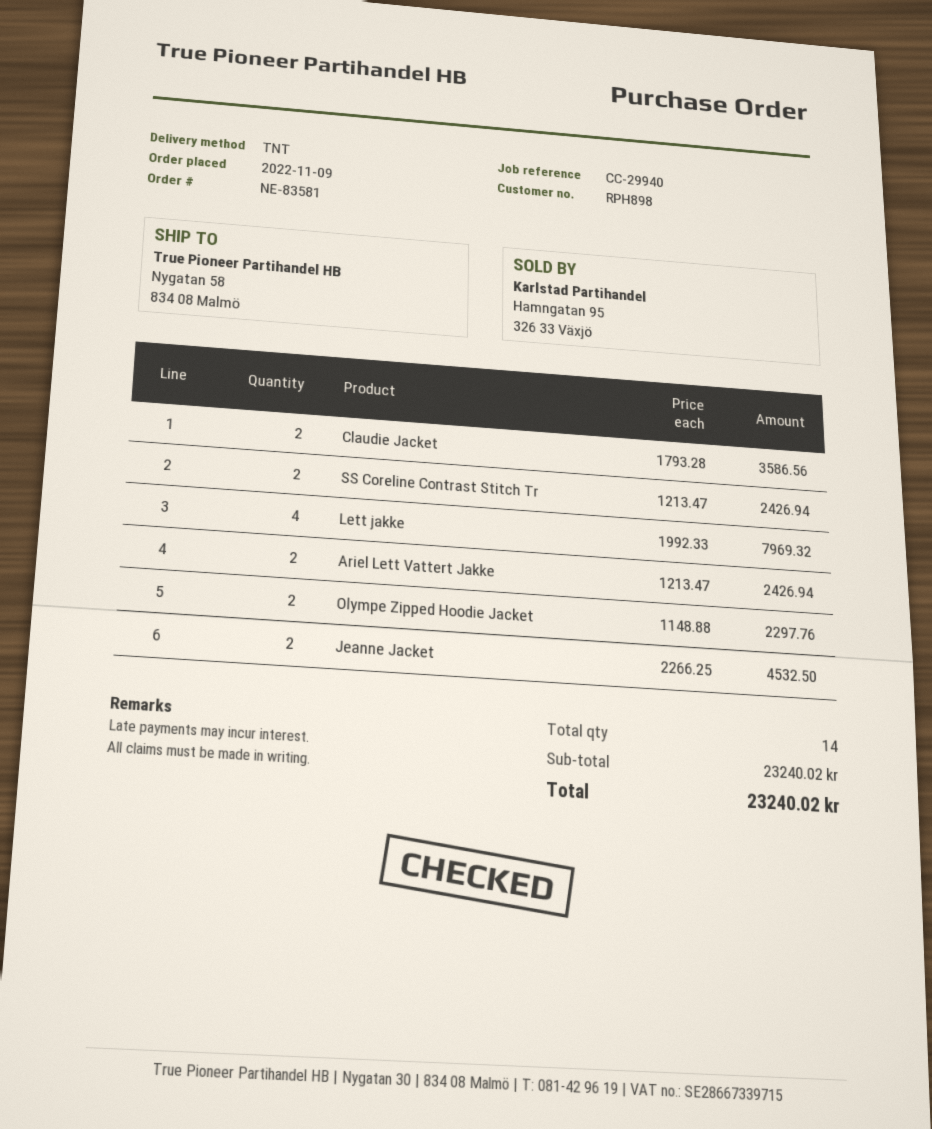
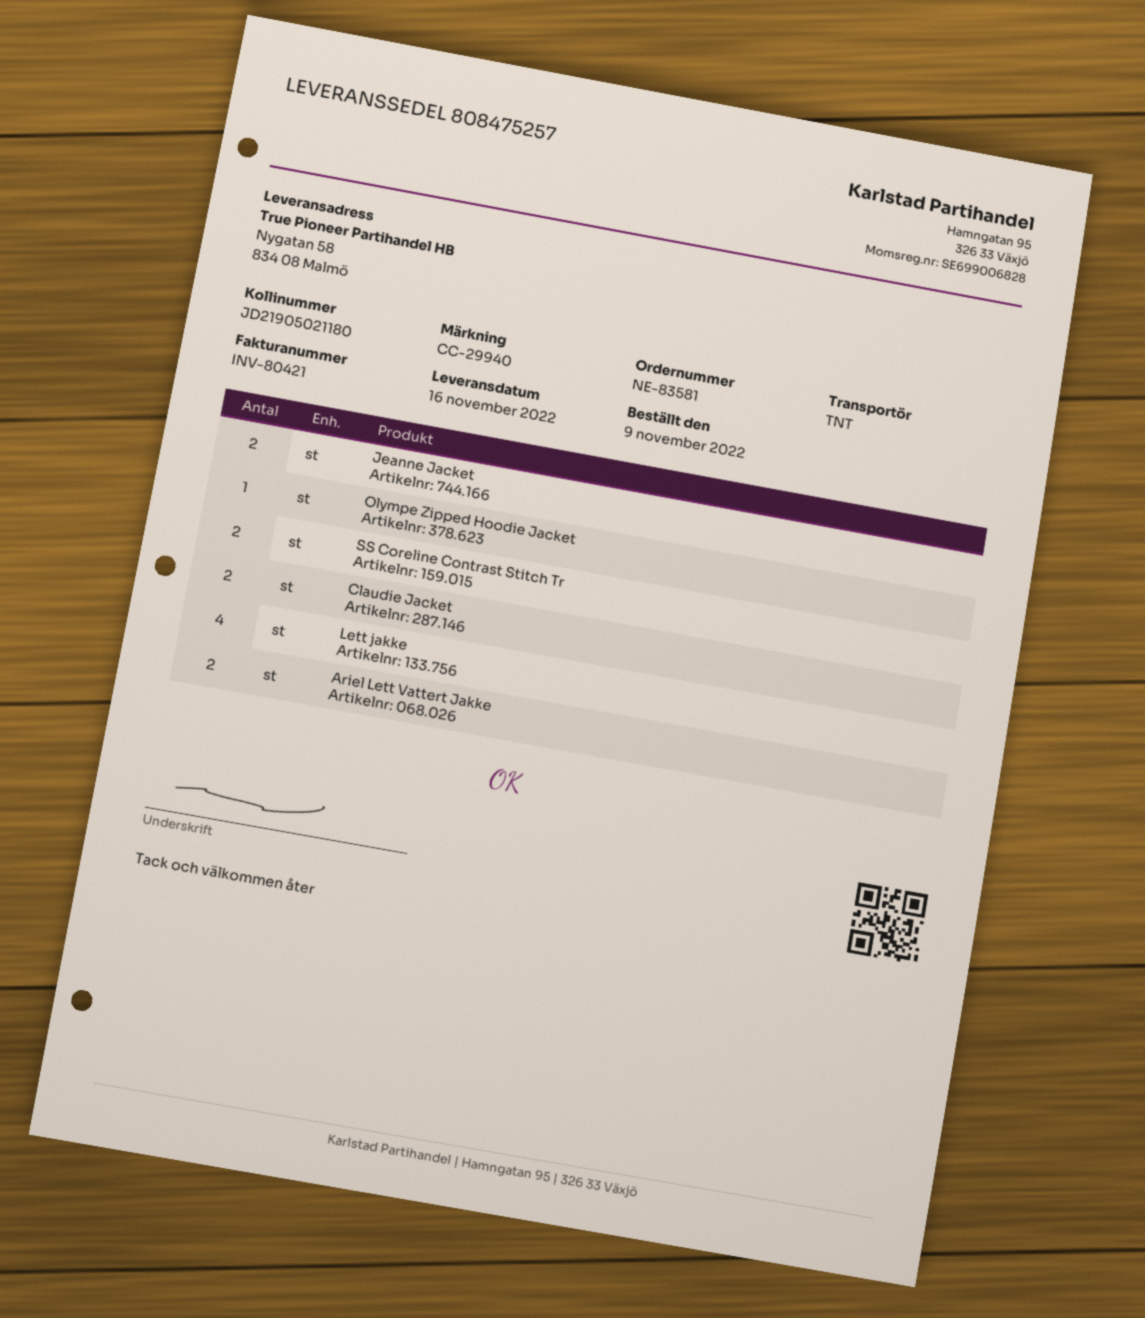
Olympe Zipped Hoodie Jacket: 2 -> 1

